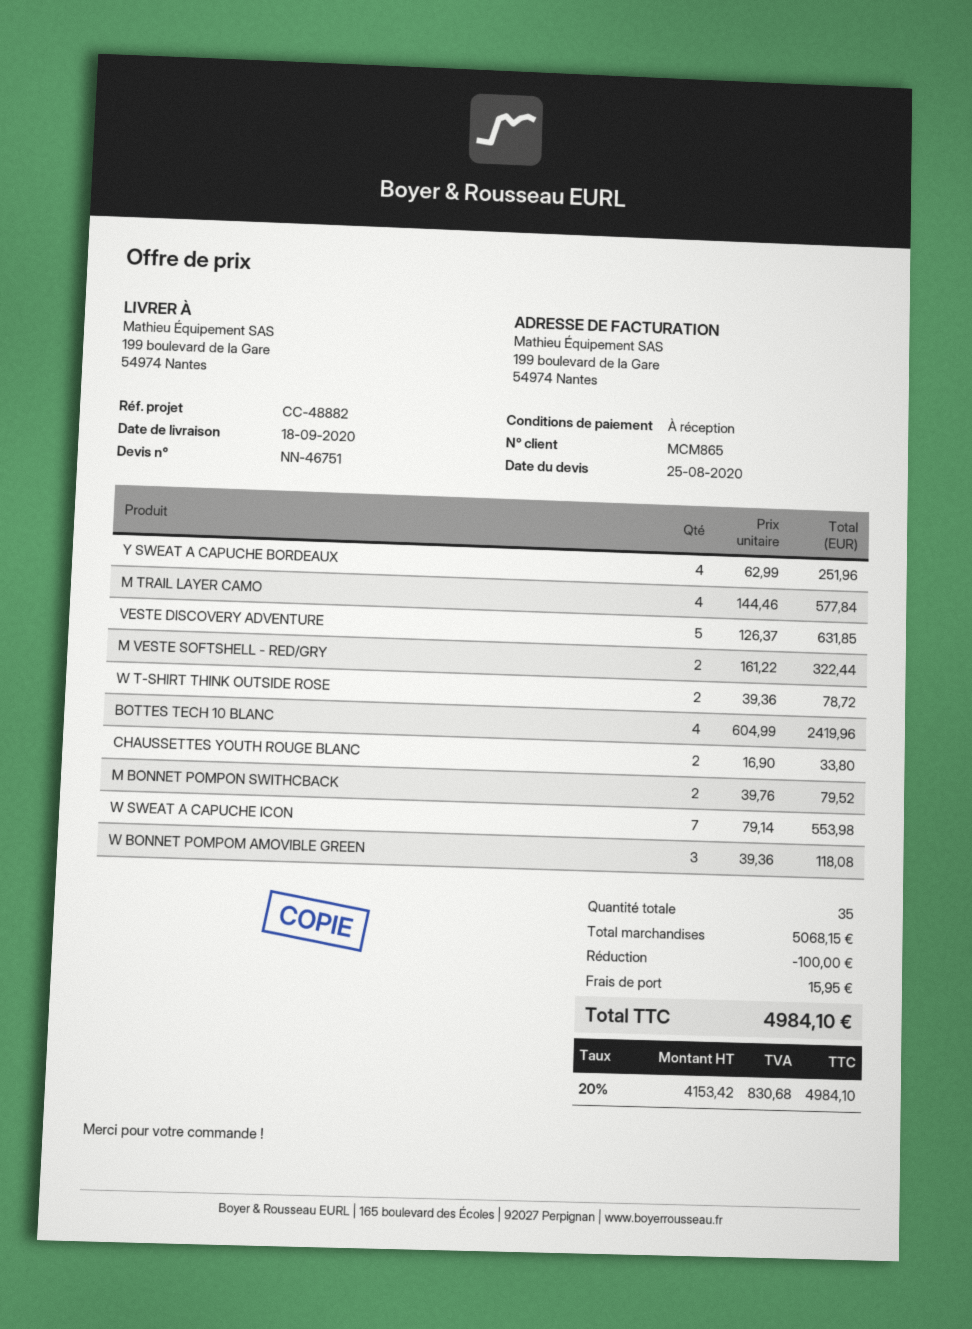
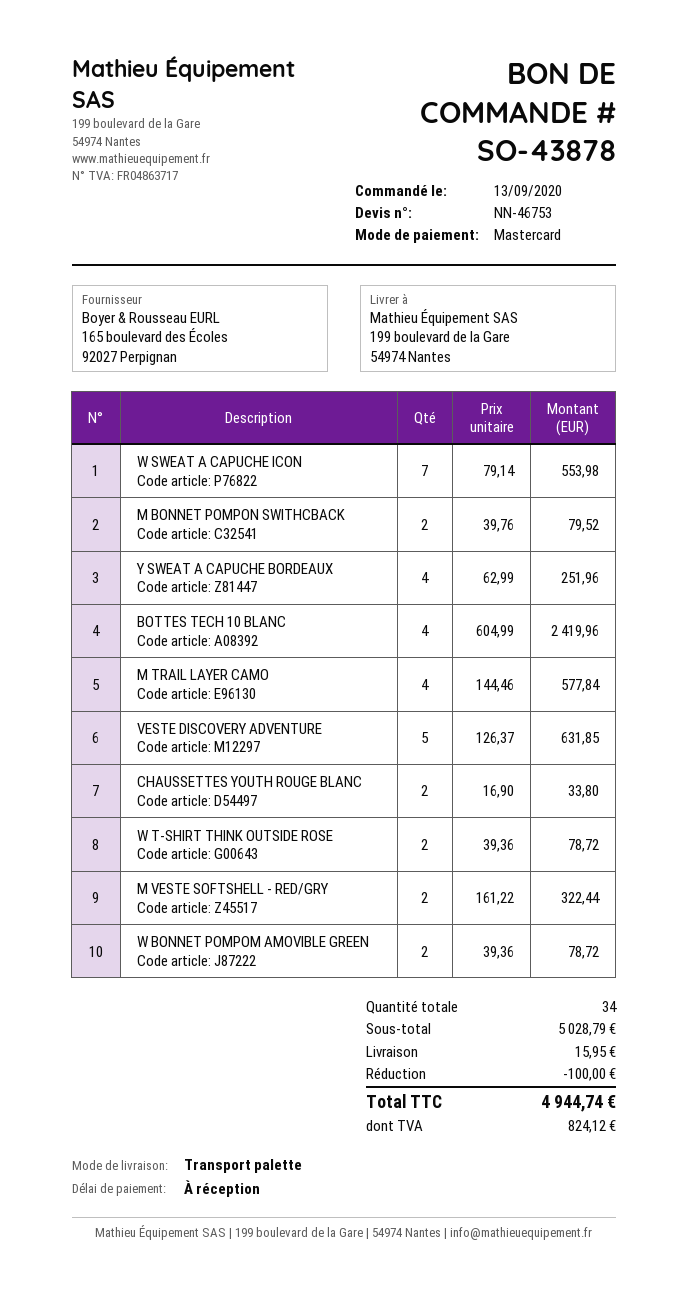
quote number: NN-46751 -> NN-46753
W BONNET POMPOM AMOVIBLE GREEN: 3 x 39.36 = 118.08 -> 2 x 39.36 = 78.72
total quantity: 35 -> 34
subtotal: 5068.15 -> 5028.79
tax: 830.68 -> 824.12
total: 4984.10 -> 4944.74

